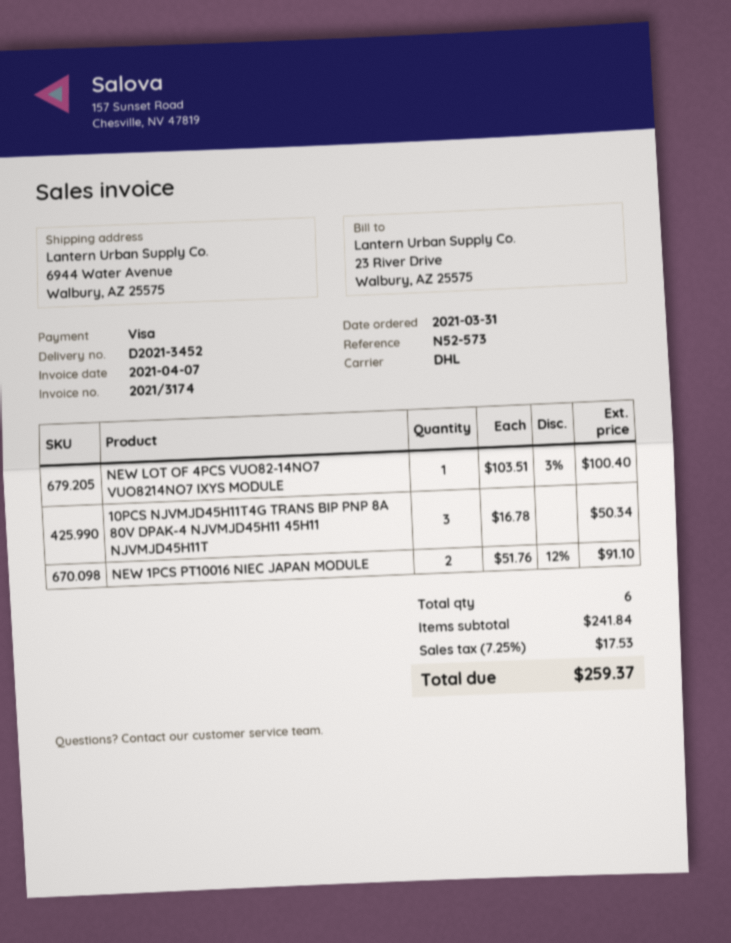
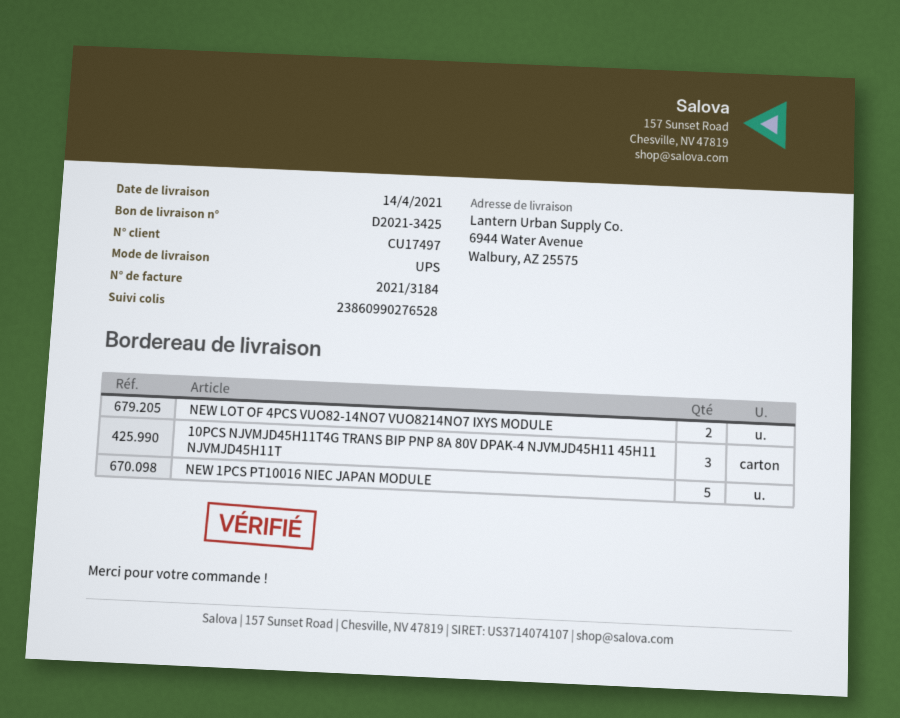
delivery note number: D2021-3452 -> D2021-3425
invoice number: 2021/3174 -> 2021/3184
shipping method: DHL -> UPS
NEW LOT OF 4PCS VUO82-14NO7 VUO8214NO7 IXYS MODULE: 1 -> 2
NEW 1PCS PT10016 NIEC JAPAN MODULE: 2 -> 5

